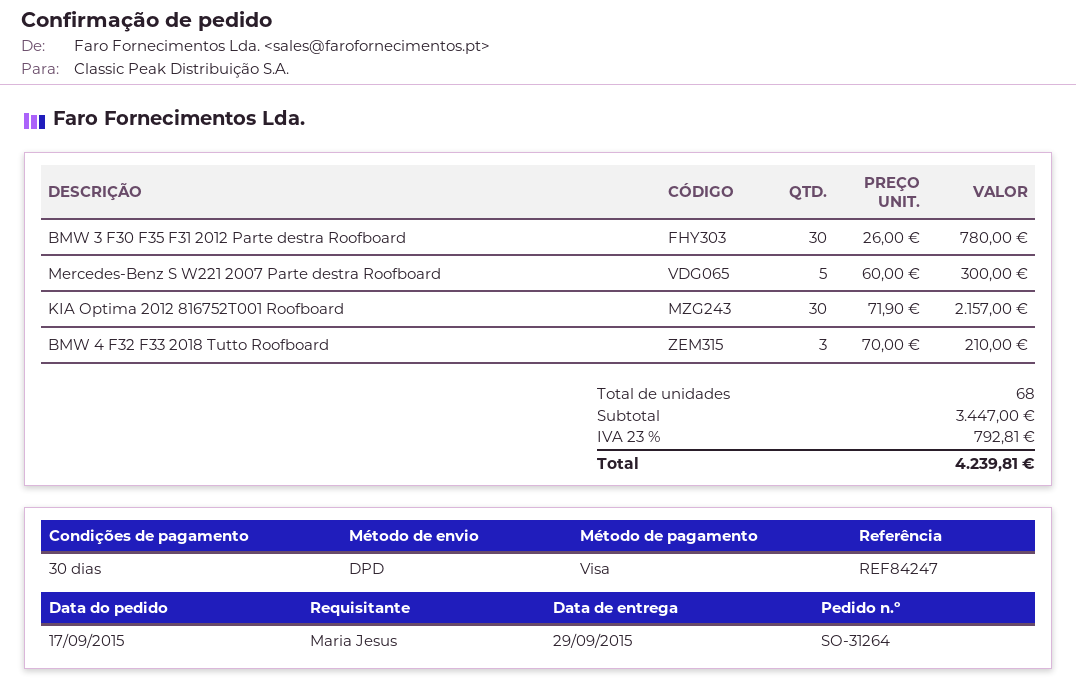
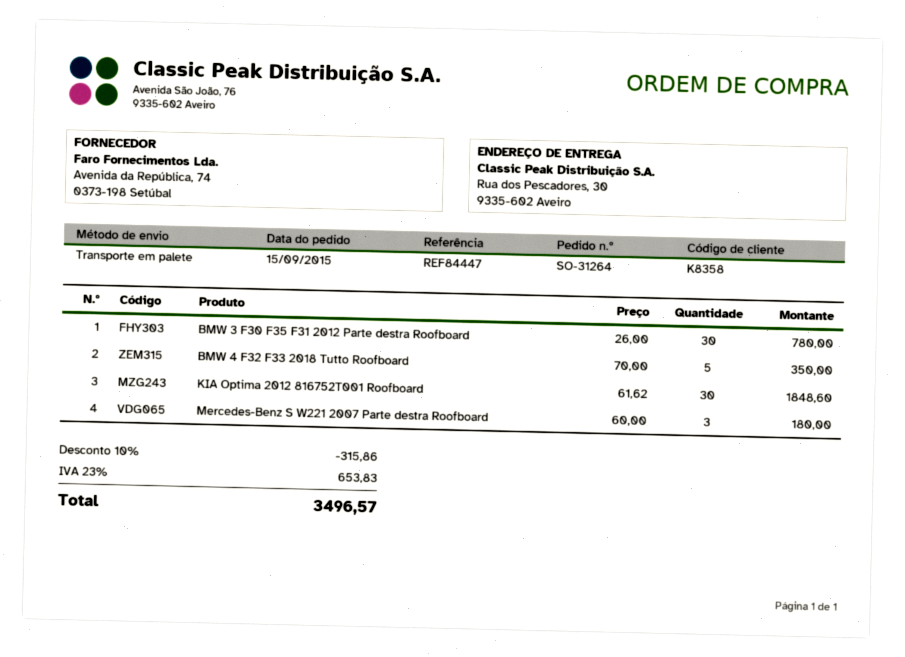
order date: 2015-09-17 -> 2015-09-15
reference: REF84247 -> REF84447
shipping method: DPD -> pallet freight
Mercedes-Benz S W221 2007 Parte destra Roofboard: 5 x 60.00 = 300.00 -> 3 x 60.00 = 180.00
KIA Optima 2012 816752T001 Roofboard: 30 x 71.90 = 2157.00 -> 30 x 61.62 = 1848.60
BMW 4 F32 F33 2018 Tutto Roofboard: 3 x 70.00 = 210.00 -> 5 x 70.00 = 350.00
discount: none -> 10% = 315.86
tax: 23% = 792.81 -> 23% = 653.83
total: 4239.81 -> 3496.57

